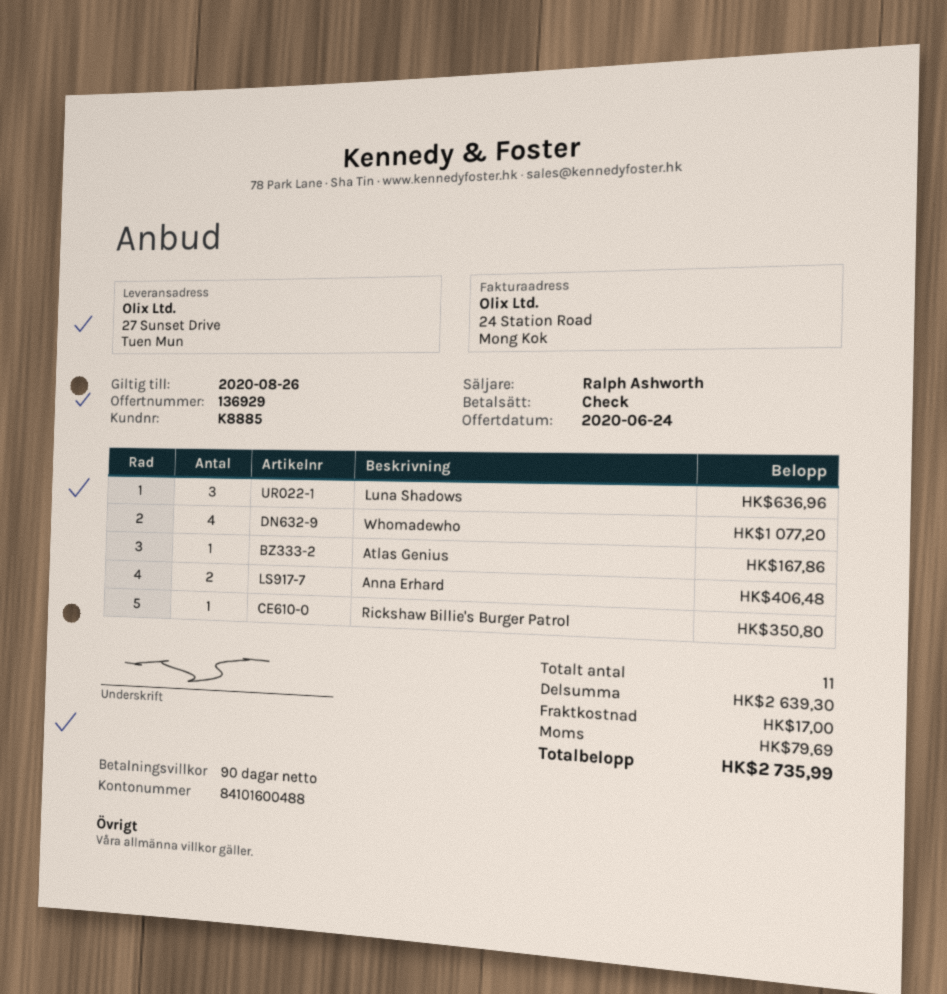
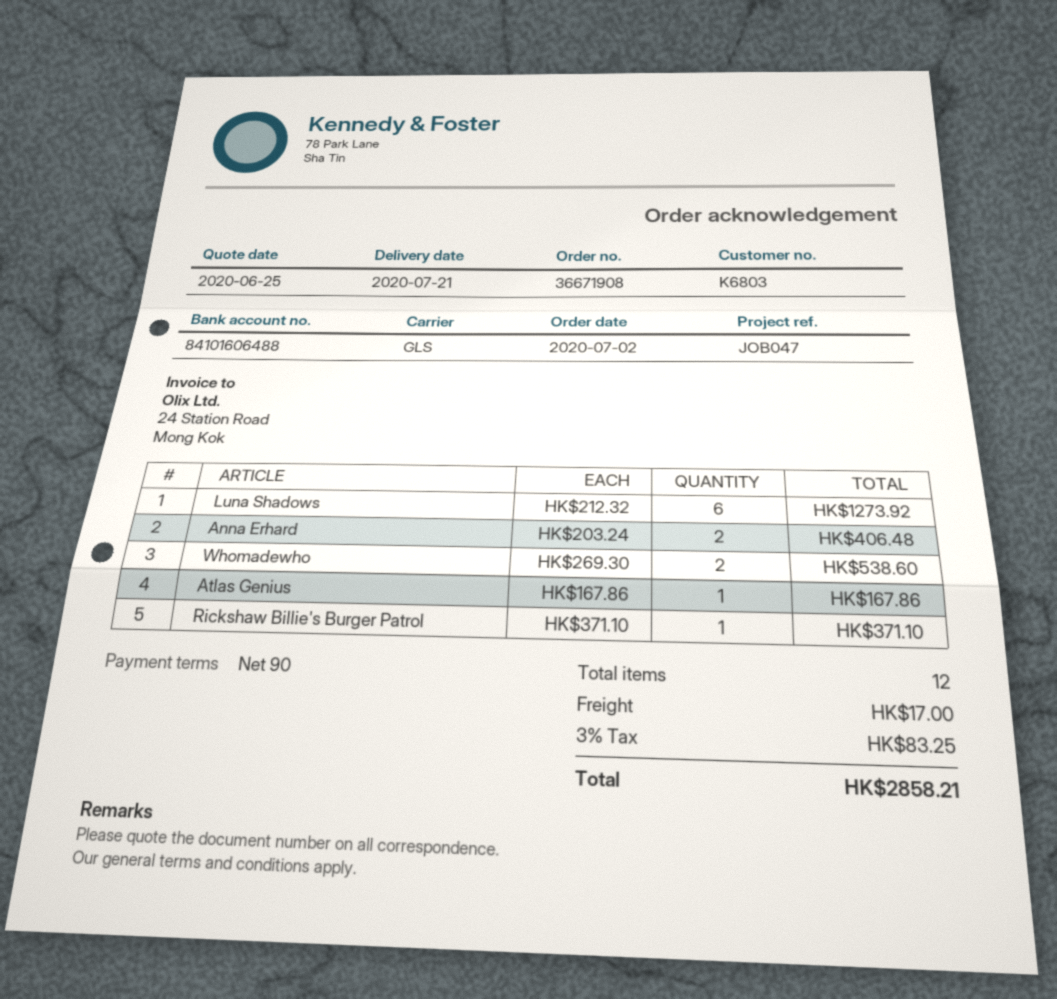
quote date: 2020-06-24 -> 2020-06-25
customer number: K8885 -> K6803
bank account: 84101600488 -> 84101606488
Luna Shadows: 3 for 636.96 -> 6 for 1273.92
Whomadewho: 4 for 1077.20 -> 2 for 538.60
Rickshaw Billie's Burger Patrol: 1 for 350.80 -> 1 for 371.10
total quantity: 11 -> 12
tax: 79.69 -> 83.25
total: 2735.99 -> 2858.21

